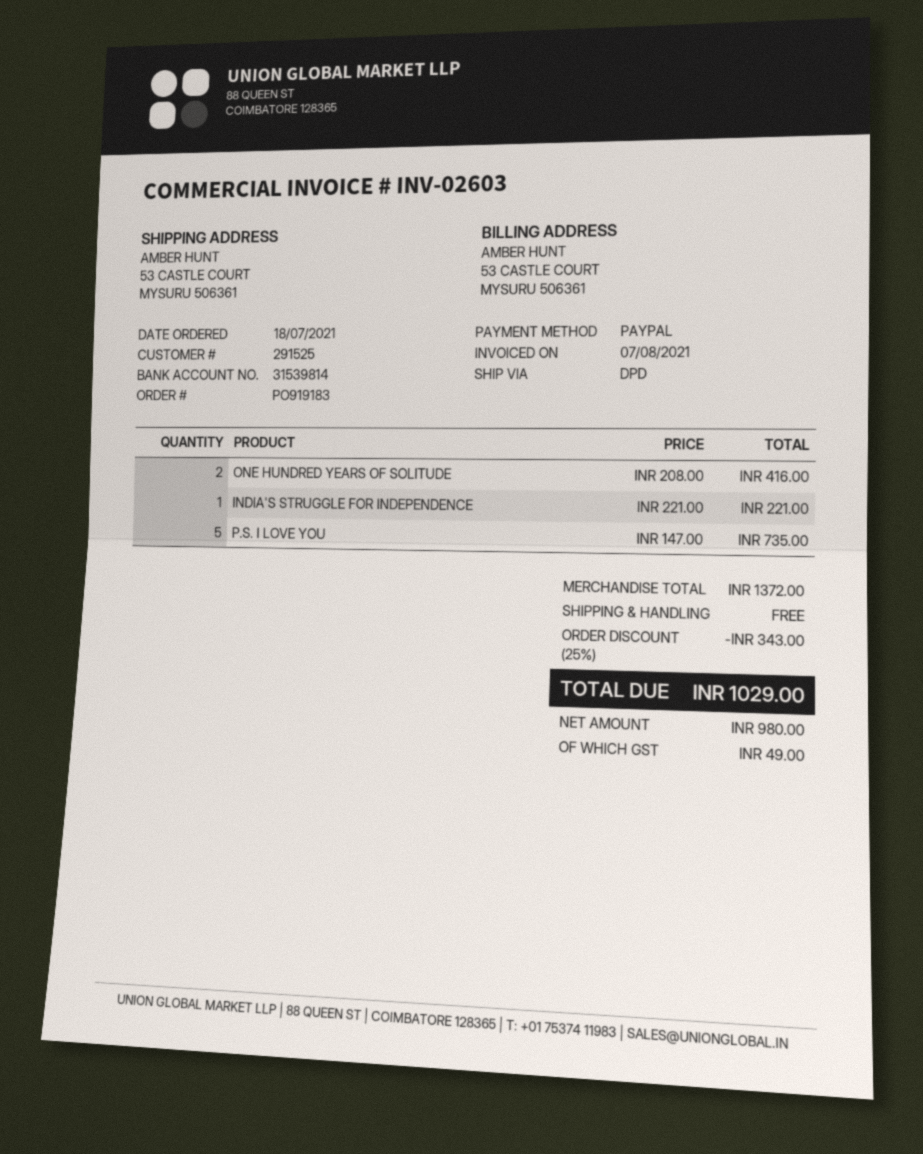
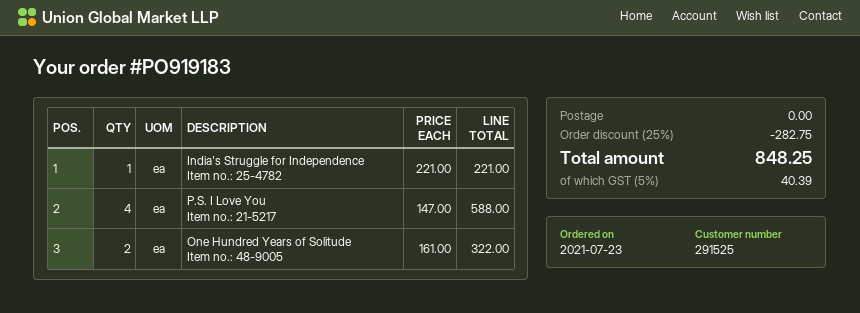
order date: 2021-07-18 -> 2021-07-23
ONE HUNDRED YEARS OF SOLITUDE: 2 x 208.00 = 416.00 -> 2 x 161.00 = 322.00
P.S. I LOVE YOU: 5 x 147.00 = 735.00 -> 4 x 147.00 = 588.00
discount: 25% = 343.00 -> 25% = 282.75
tax: 49.00 -> 40.39
total: 1029.00 -> 848.25

